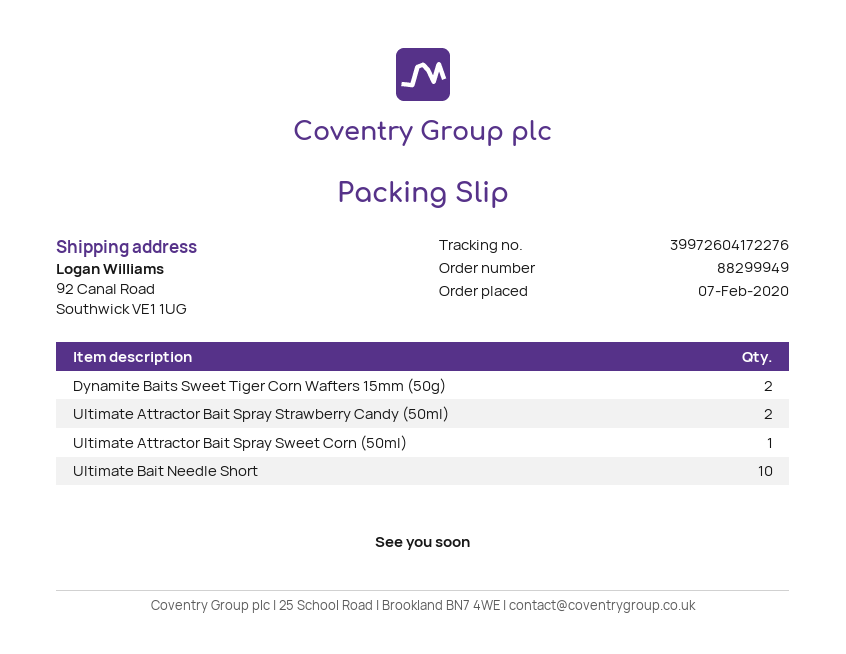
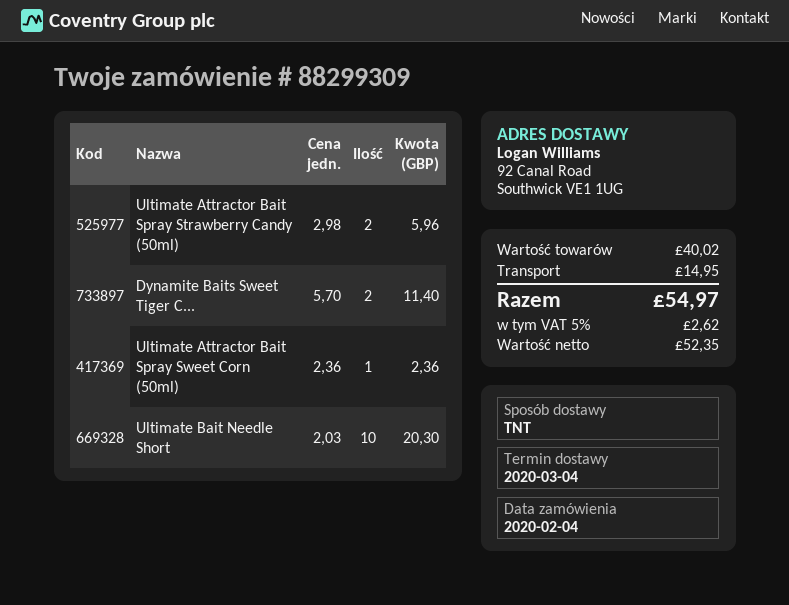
order number: 88299949 -> 88299309
order date: 2020-02-07 -> 2020-02-04

